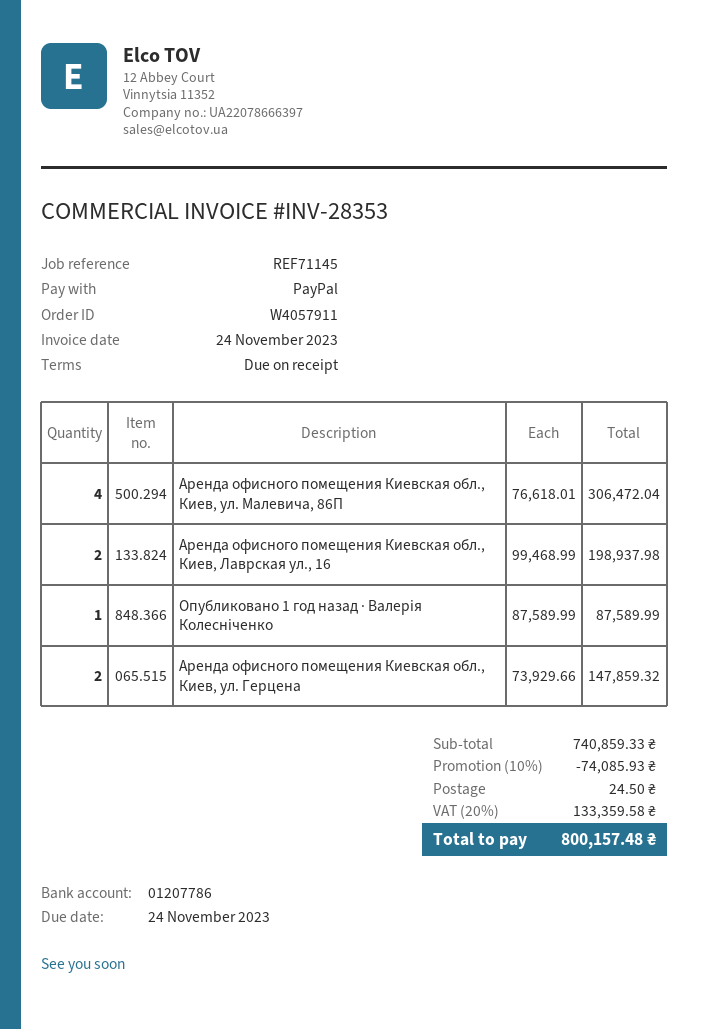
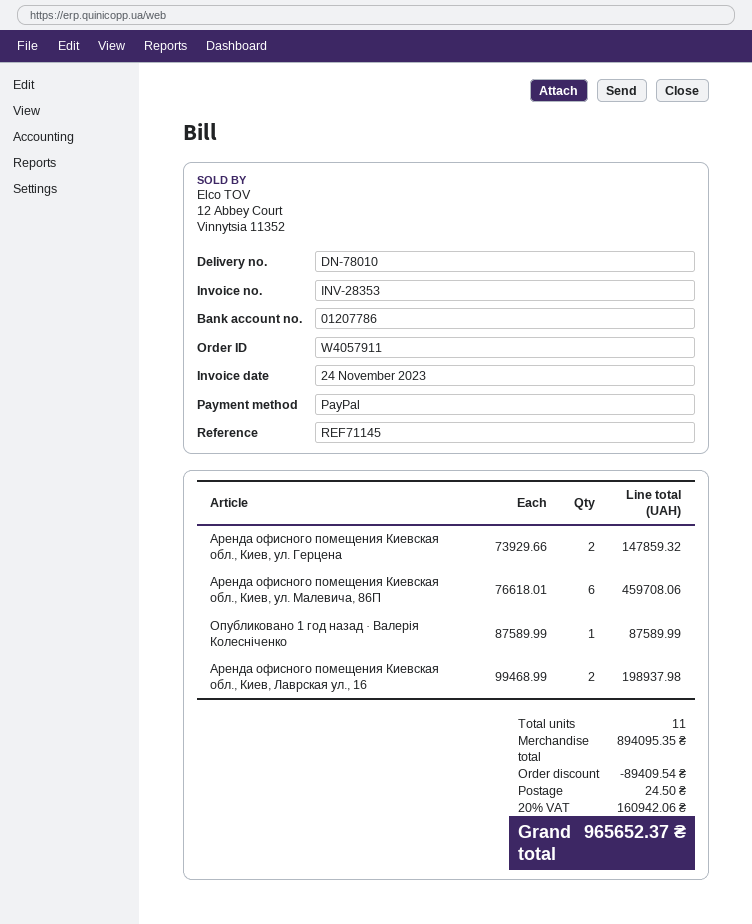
Аренда офисного помещения Киевская обл., Киев, ул. Малевича, 86П: 4 x 76618.01 = 306472.04 -> 6 x 76618.01 = 459708.06
subtotal: 740859.33 -> 894095.35
discount: 74085.93 -> 89409.54
tax: 20% = 133359.58 -> 20% = 160942.06
total: 800157.48 -> 965652.37

